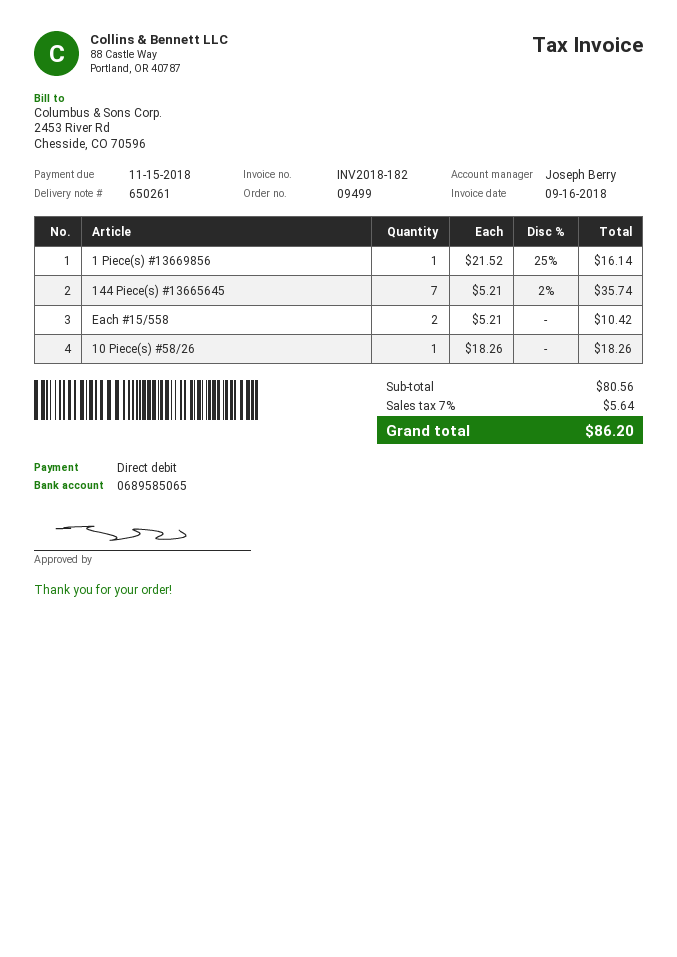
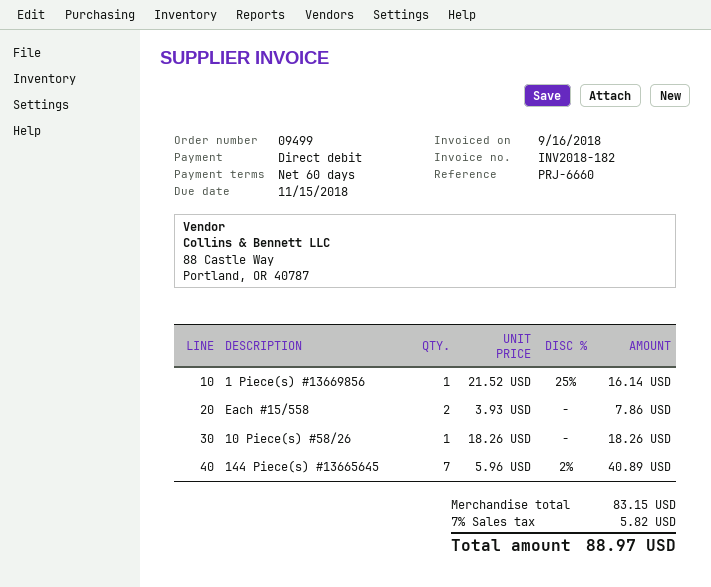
144 Piece(s) #13665645: 7 x 5.21 - 2% = 35.74 -> 7 x 5.96 - 2% = 40.89
Each #15/558: 2 x 5.21 = 10.42 -> 2 x 3.93 = 7.86
subtotal: 80.56 -> 83.15
tax: 7% = 5.64 -> 7% = 5.82
total: 86.20 -> 88.97

